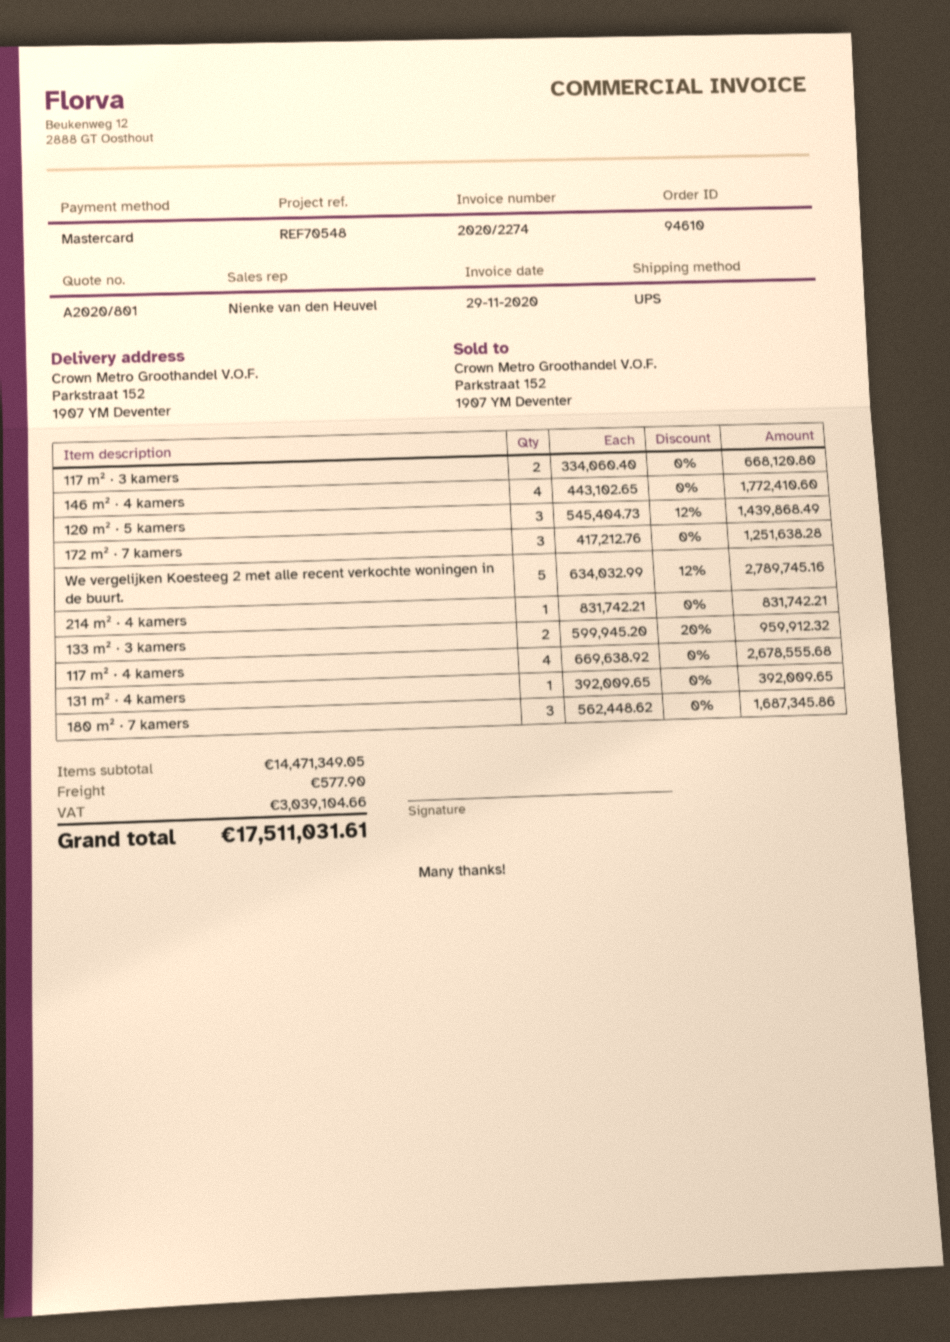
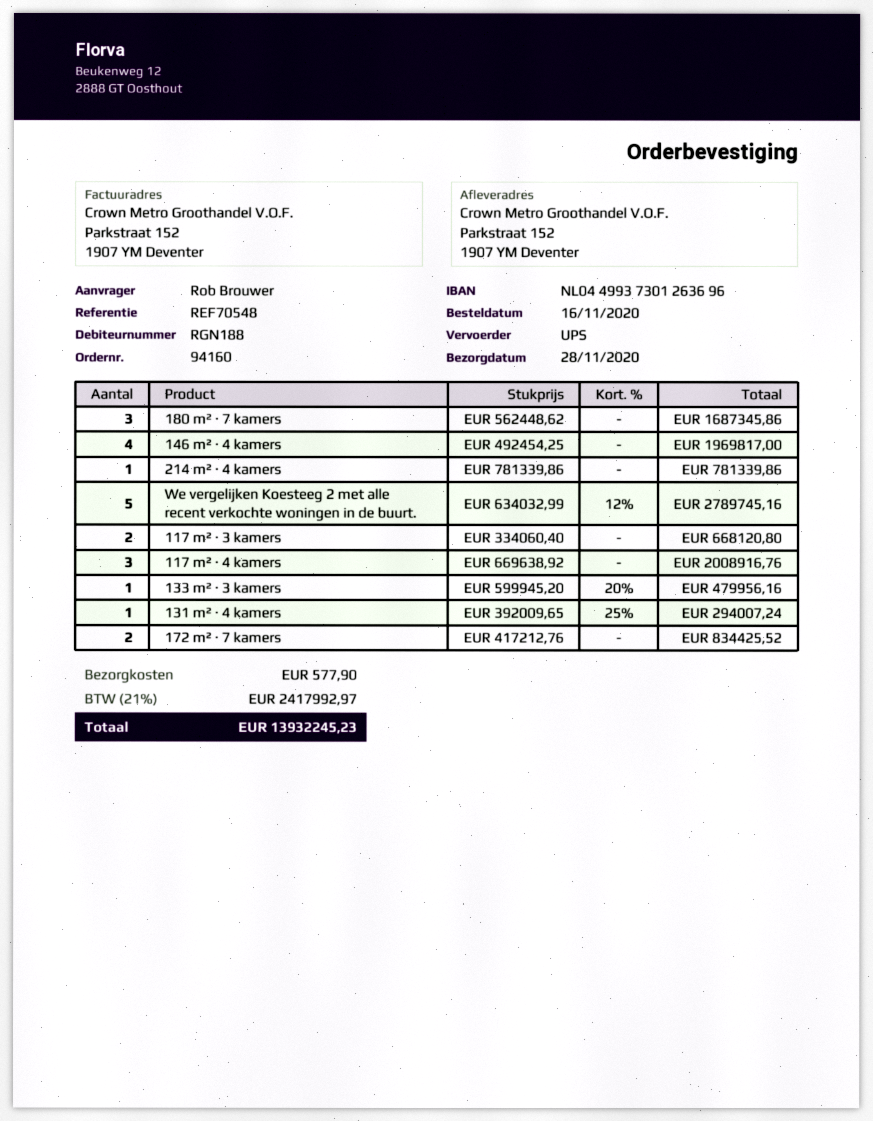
order number: 94610 -> 94160
146 m² · 4 kamers: 4 x 443102.65 = 1772410.60 -> 4 x 492454.25 = 1969817.00
120 m² · 5 kamers: 3 x 545404.73 - 12% = 1439868.49 -> none
172 m² · 7 kamers: 3 x 417212.76 = 1251638.28 -> 2 x 417212.76 = 834425.52
214 m² · 4 kamers: 1 x 831742.21 = 831742.21 -> 1 x 781339.86 = 781339.86
133 m² · 3 kamers: 2 x 599945.20 - 20% = 959912.32 -> 1 x 599945.20 - 20% = 479956.16
117 m² · 4 kamers: 4 x 669638.92 = 2678555.68 -> 3 x 669638.92 = 2008916.76
131 m² · 4 kamers: 1 x 392009.65 = 392009.65 -> 1 x 392009.65 - 25% = 294007.24
tax: 3039104.66 -> 2417992.97
total: 17511031.61 -> 13932245.23

